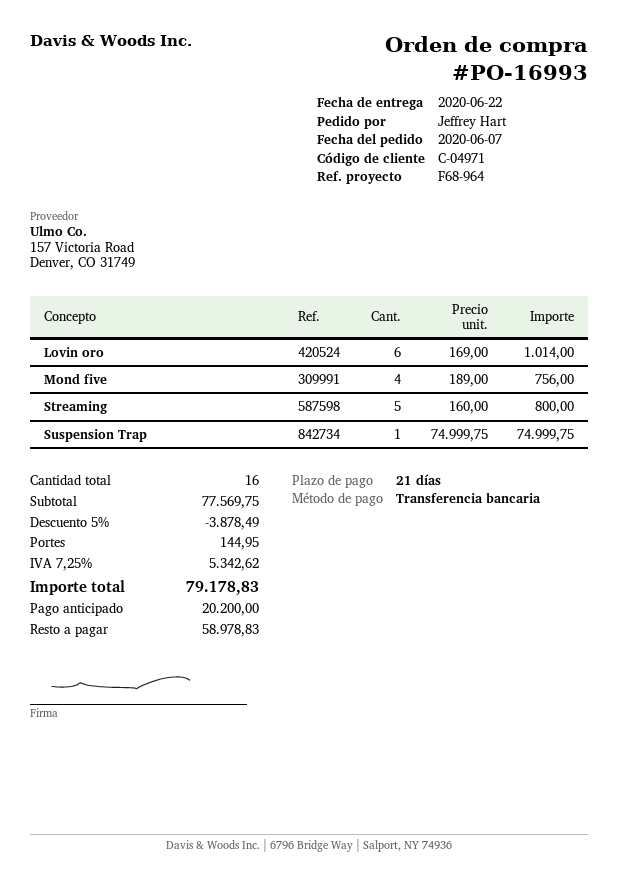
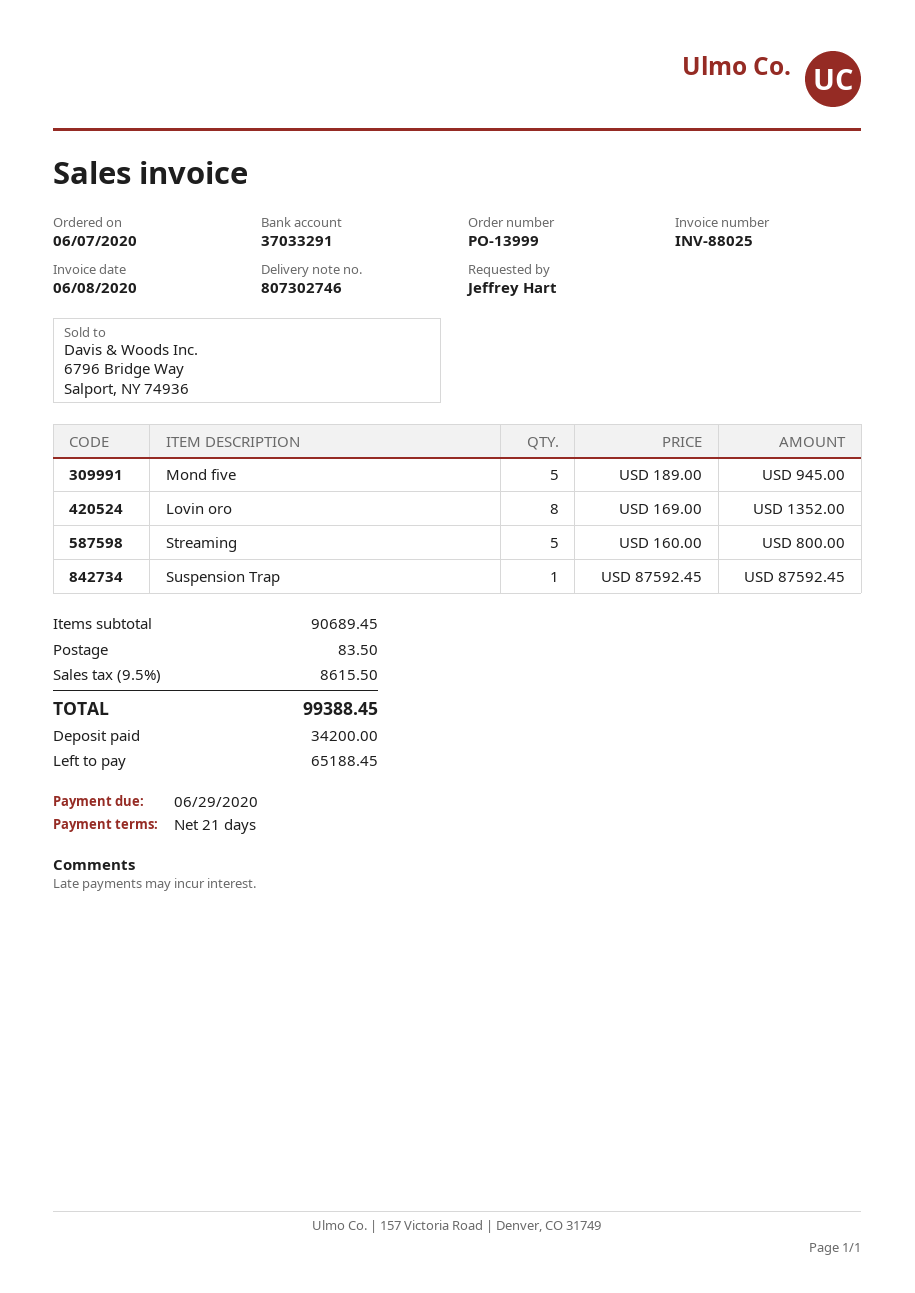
order number: PO-16993 -> PO-13999
Lovin oro: 6 x 169.00 = 1014.00 -> 8 x 169.00 = 1352.00
Mond five: 4 x 189.00 = 756.00 -> 5 x 189.00 = 945.00
Suspension Trap: 1 x 74999.75 = 74999.75 -> 1 x 87592.45 = 87592.45
subtotal: 77569.75 -> 90689.45
discount: 5% = 3878.49 -> none
shipping: 144.95 -> 83.50
tax: 7.25% = 5342.62 -> 9.5% = 8615.50
total: 79178.83 -> 99388.45
deposit: 20200.00 -> 34200.00
balance: 58978.83 -> 65188.45

